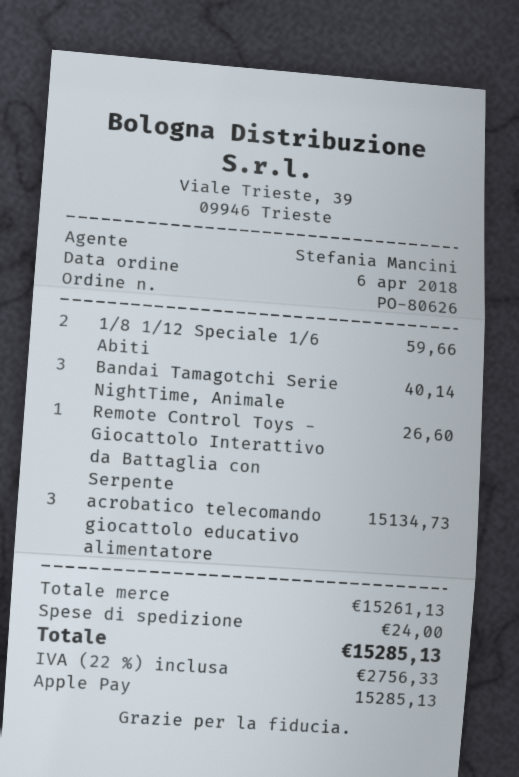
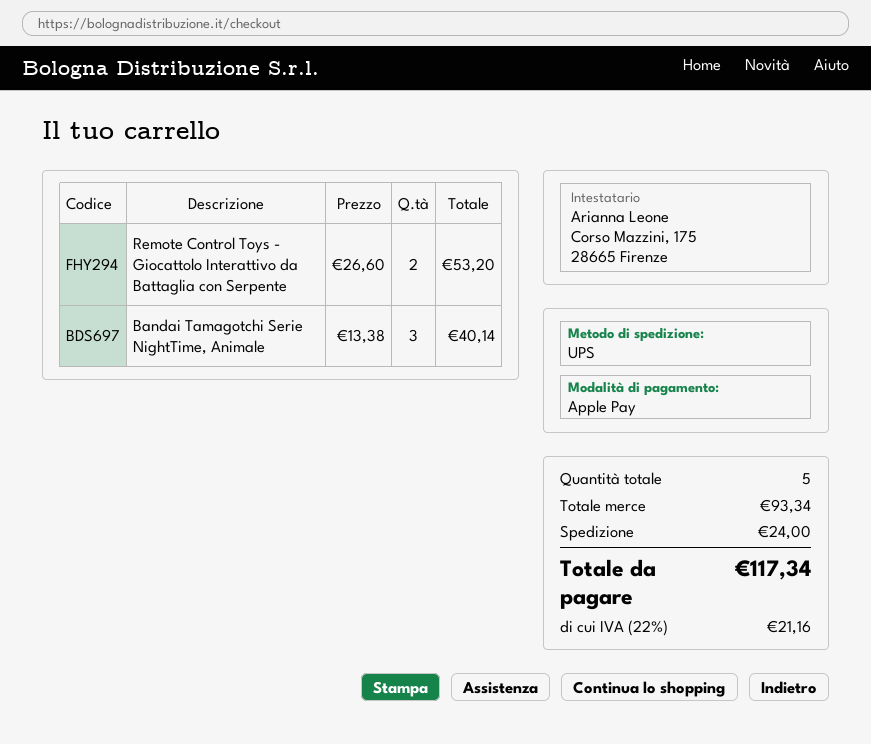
1/8 1/12 Speciale 1/6 Abiti: 2 for 59.66 -> none
Remote Control Toys - Giocattolo Interattivo da Battaglia con Serpente: 1 for 26.60 -> 2 for 53.20
acrobatico telecomando giocattolo educativo alimentatore: 3 for 15134.73 -> none
subtotal: 15261.13 -> 93.34
tax: 22% = 2756.33 -> 22% = 21.16
total: 15285.13 -> 117.34

